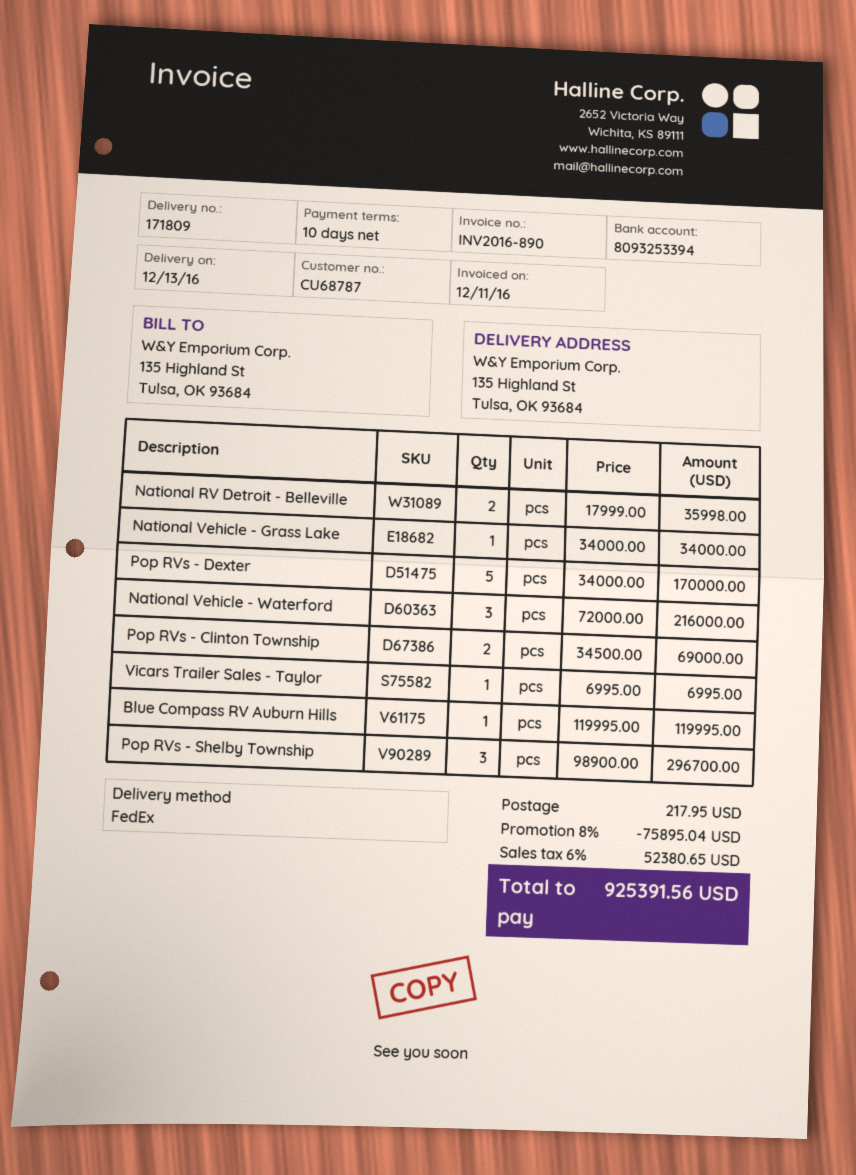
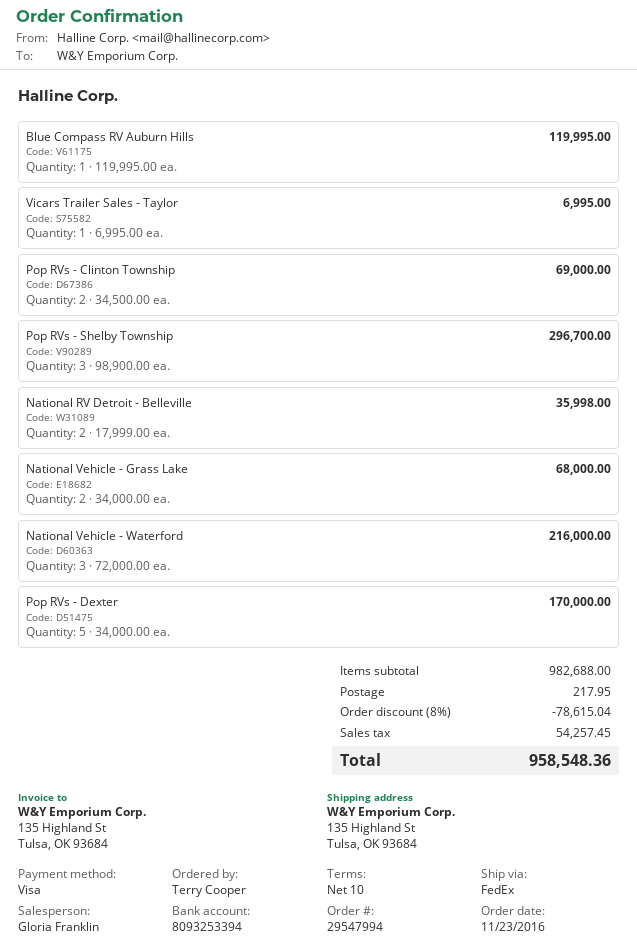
National Vehicle - Grass Lake: 1 x 34000.00 = 34000.00 -> 2 x 34000.00 = 68000.00
discount: 8% = 75895.04 -> 8% = 78615.04
tax: 52380.65 -> 54257.45
total: 925391.56 -> 958548.36

